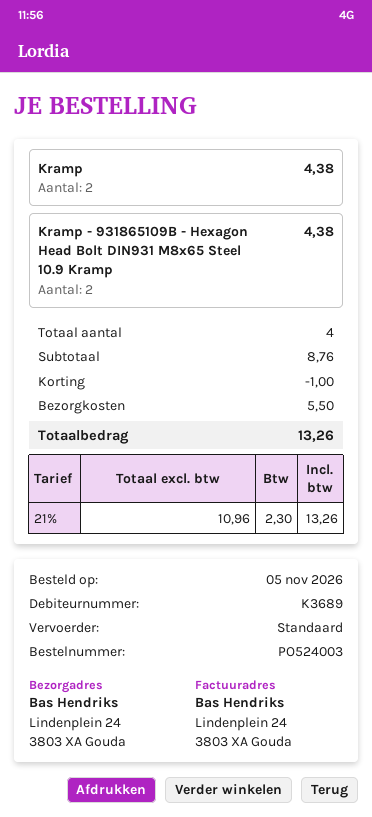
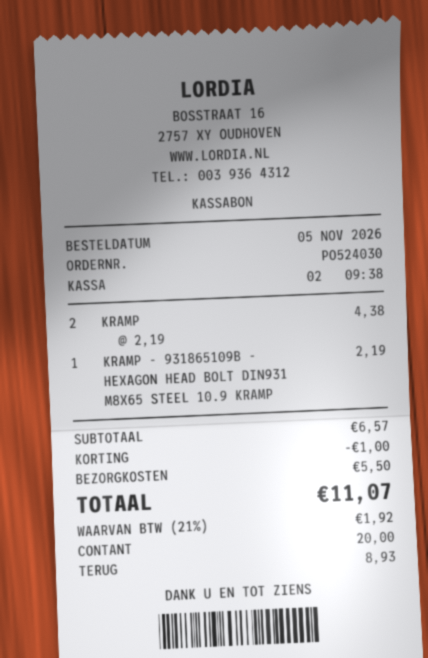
order number: PO524003 -> PO524030
Kramp - 931865109B - Hexagon Head Bolt DIN931 M8x65 Steel 10.9 Kramp: 2 for 4.38 -> 1 for 2.19
subtotal: 8.76 -> 6.57
tax: 21% = 2.30 -> 21% = 1.92
total: 13.26 -> 11.07

